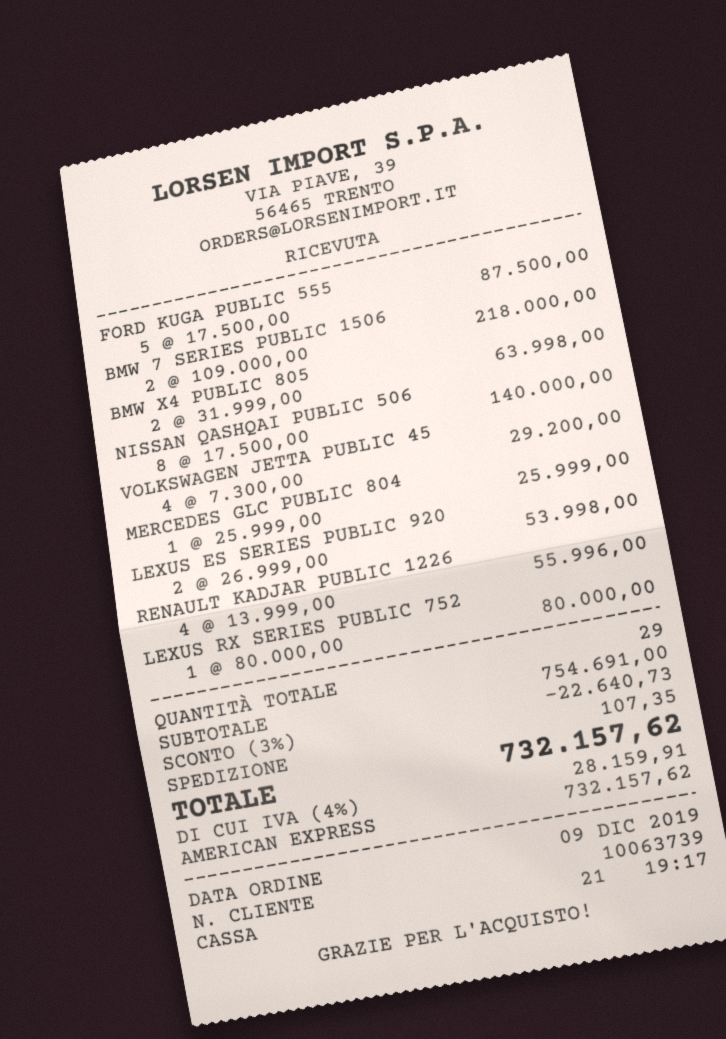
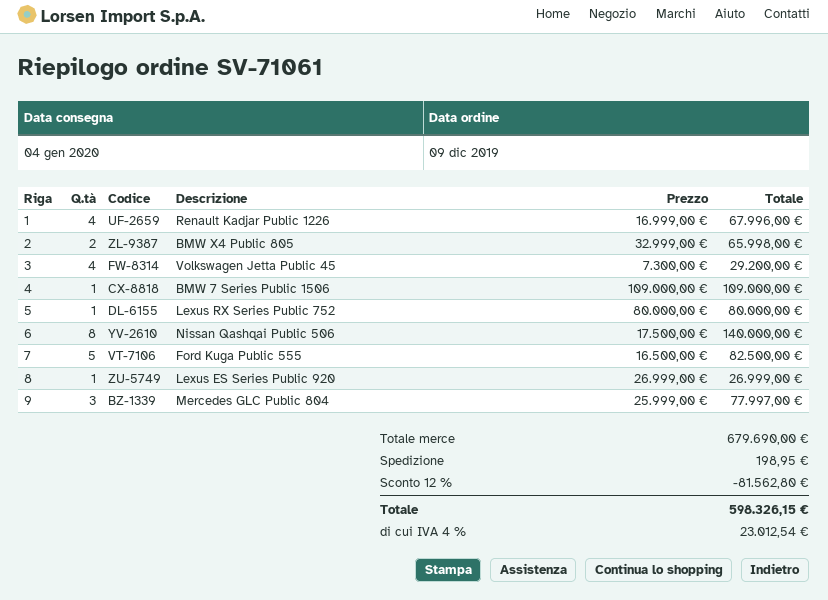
FORD KUGA PUBLIC 555: 5 x 17500.00 = 87500.00 -> 5 x 16500.00 = 82500.00
BMW 7 SERIES PUBLIC 1506: 2 x 109000.00 = 218000.00 -> 1 x 109000.00 = 109000.00
BMW X4 PUBLIC 805: 2 x 31999.00 = 63998.00 -> 2 x 32999.00 = 65998.00
MERCEDES GLC PUBLIC 804: 1 x 25999.00 = 25999.00 -> 3 x 25999.00 = 77997.00
LEXUS ES SERIES PUBLIC 920: 2 x 26999.00 = 53998.00 -> 1 x 26999.00 = 26999.00
RENAULT KADJAR PUBLIC 1226: 4 x 13999.00 = 55996.00 -> 4 x 16999.00 = 67996.00
subtotal: 754691.00 -> 679690.00
discount: 3% = 22640.73 -> 12% = 81562.80
shipping: 107.35 -> 198.95
tax: 4% = 28159.91 -> 4% = 23012.54
total: 732157.62 -> 598326.15

